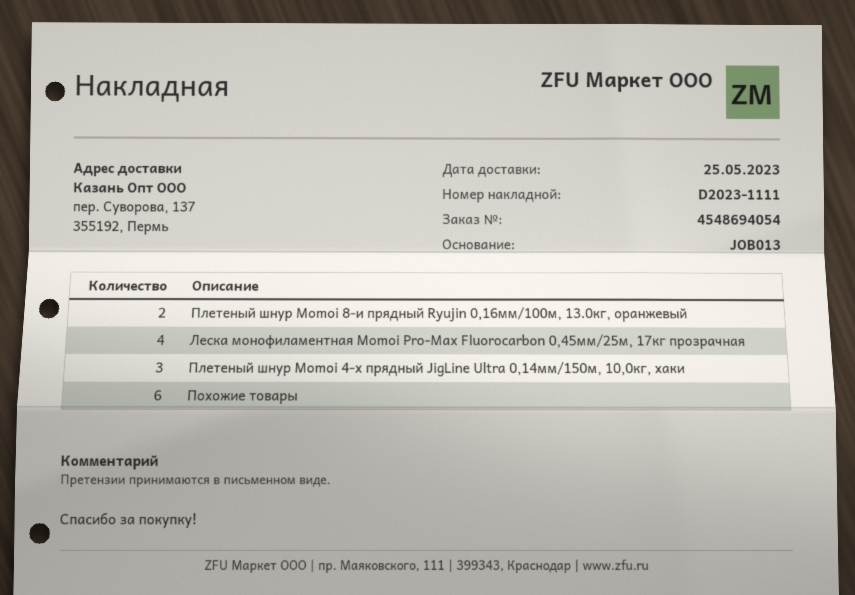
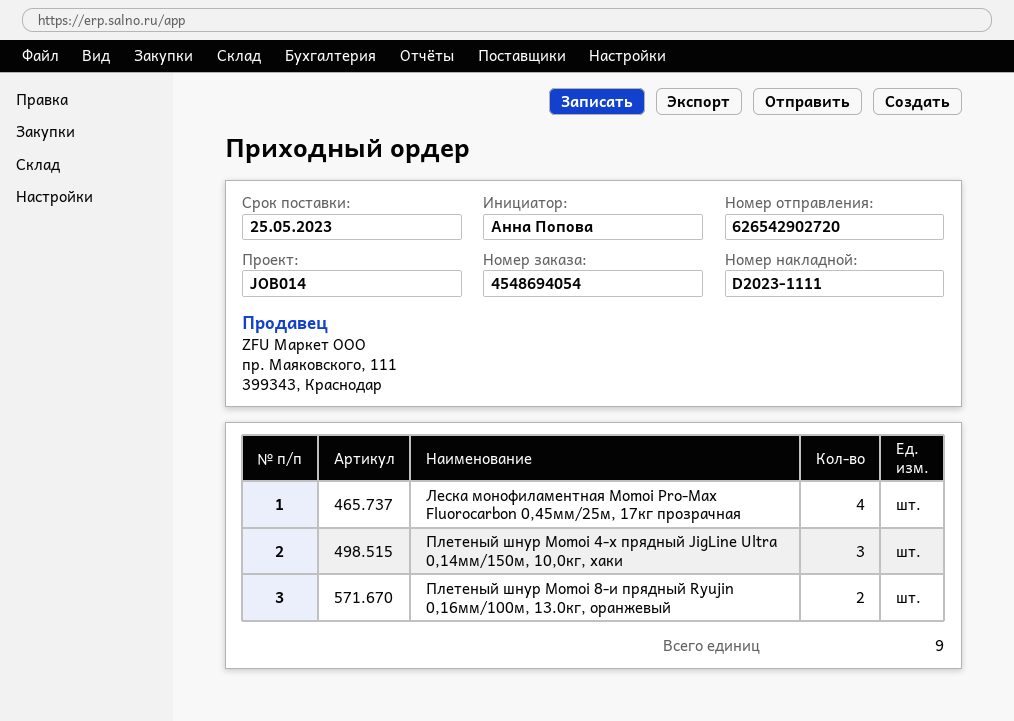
reference: JOB013 -> JOB014
Похожие товары: 6 -> none

